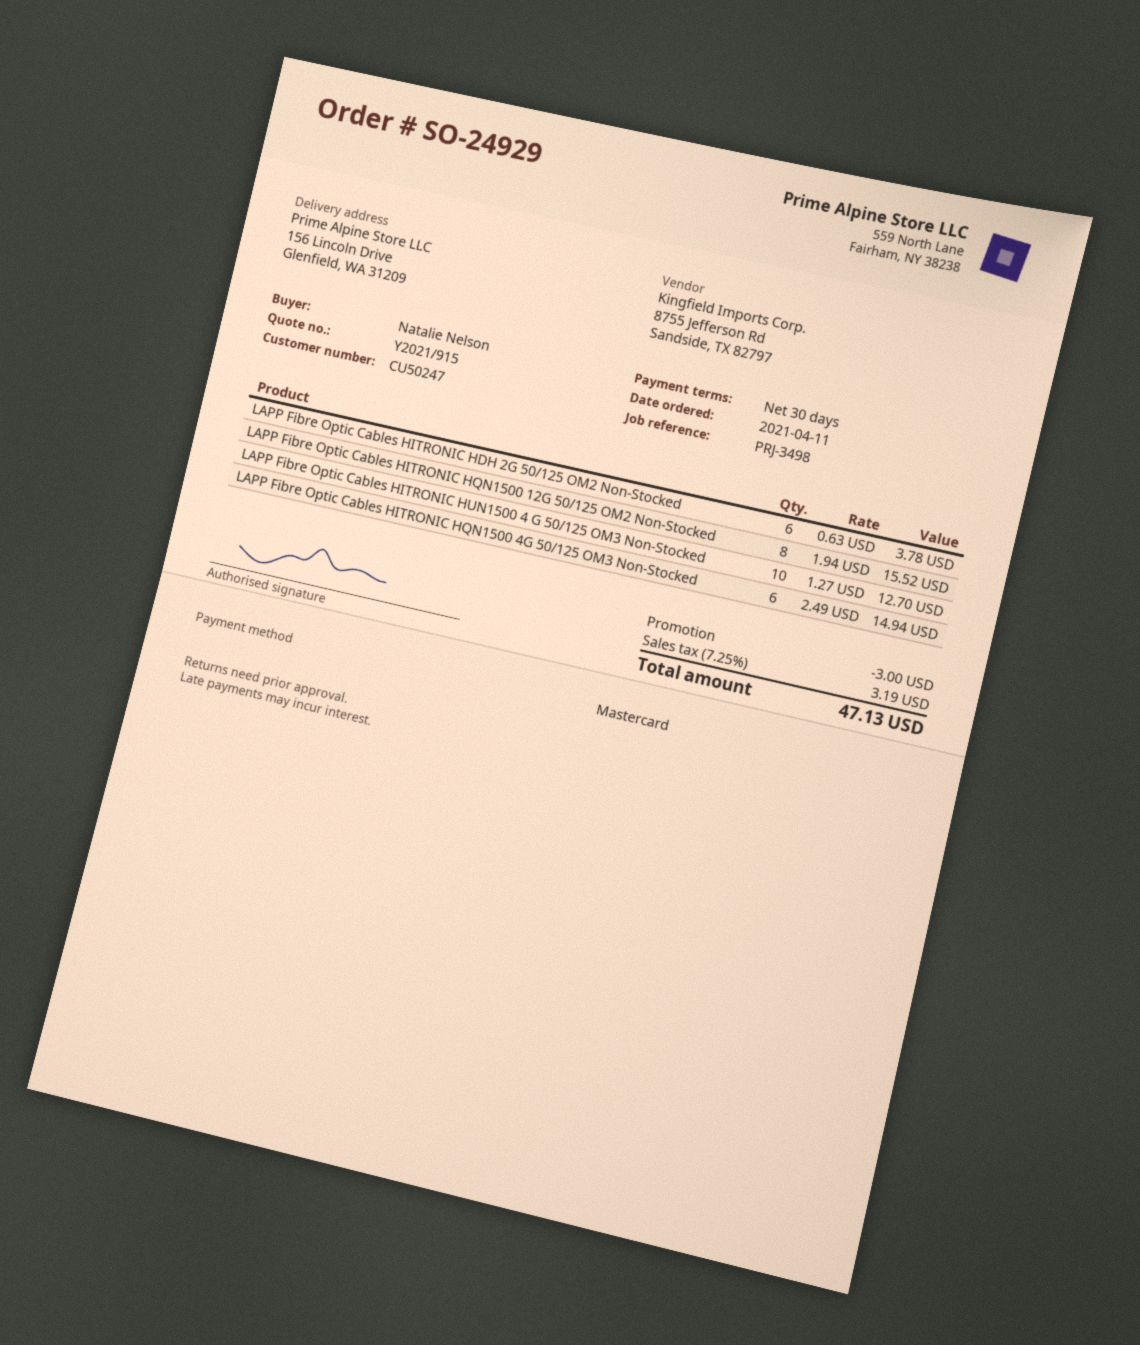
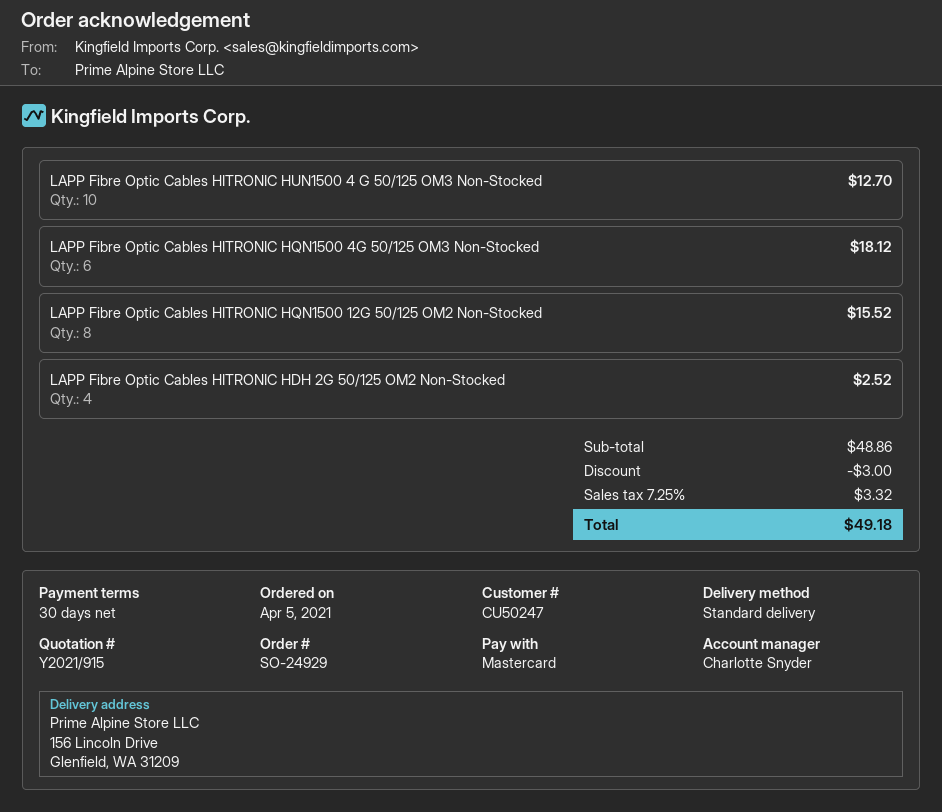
order date: 2021-04-11 -> 2021-04-05
LAPP Fibre Optic Cables HITRONIC HDH 2G 50/125 OM2 Non-Stocked: 6 for 3.78 -> 4 for 2.52
LAPP Fibre Optic Cables HITRONIC HQN1500 4G 50/125 OM3 Non-Stocked: 6 for 14.94 -> 6 for 18.12
tax: 7.25% = 3.19 -> 7.25% = 3.32
total: 47.13 -> 49.18

